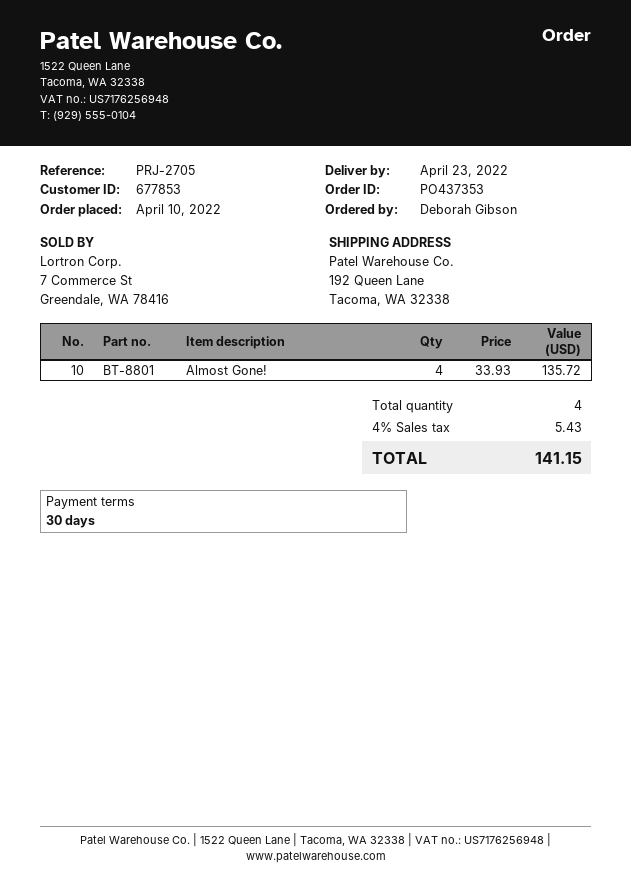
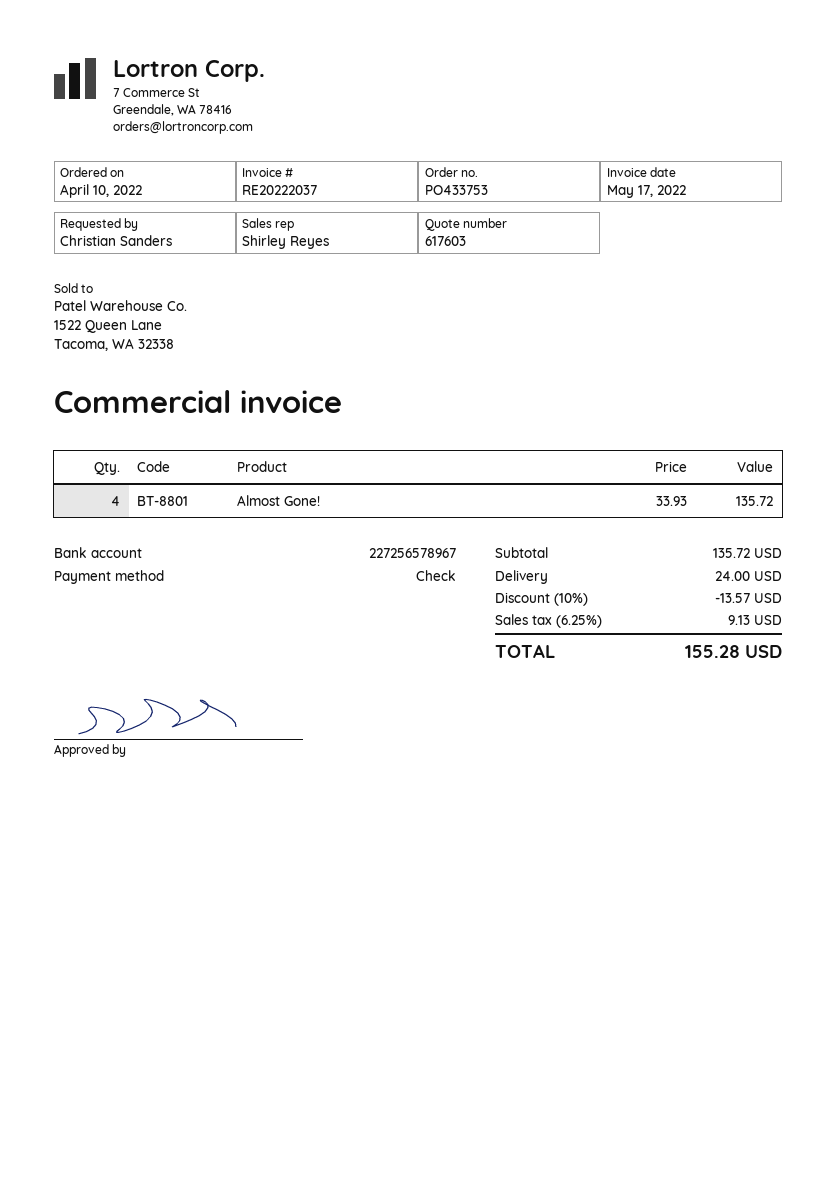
order number: PO437353 -> PO433753
ordered by: Deborah Gibson -> Christian Sanders
discount: none -> 10% = 13.57
shipping: none -> 24.00
tax: 4% = 5.43 -> 6.25% = 9.13
total: 141.15 -> 155.28

